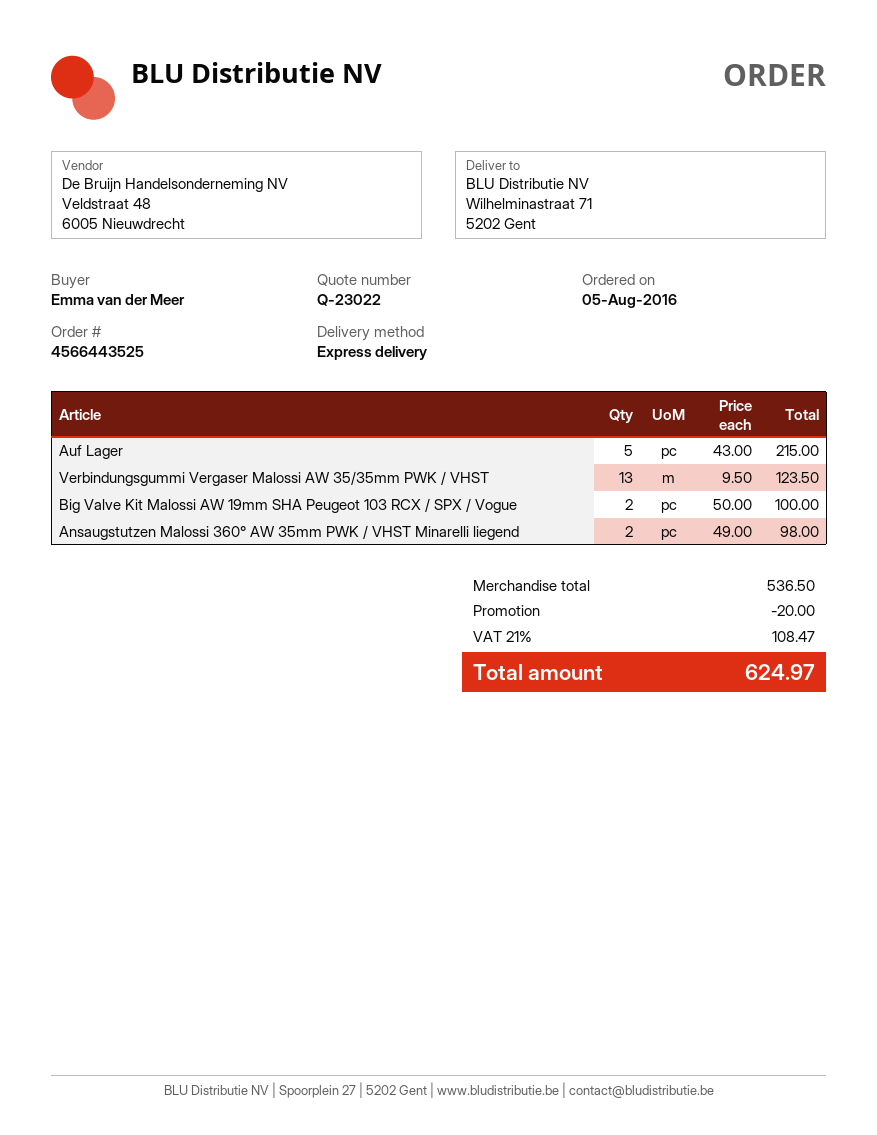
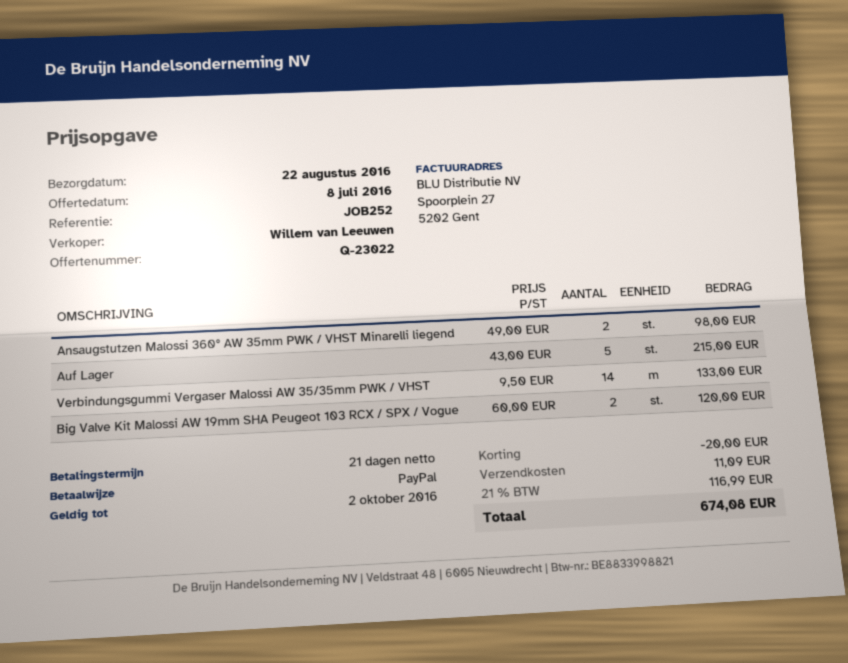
Verbindungsgummi Vergaser Malossi AW 35/35mm PWK / VHST: 13 x 9.50 = 123.50 -> 14 x 9.50 = 133.00
Big Valve Kit Malossi AW 19mm SHA Peugeot 103 RCX / SPX / Vogue: 2 x 50.00 = 100.00 -> 2 x 60.00 = 120.00
shipping: none -> 11.09
tax: 21% = 108.47 -> 21% = 116.99
total: 624.97 -> 674.08

